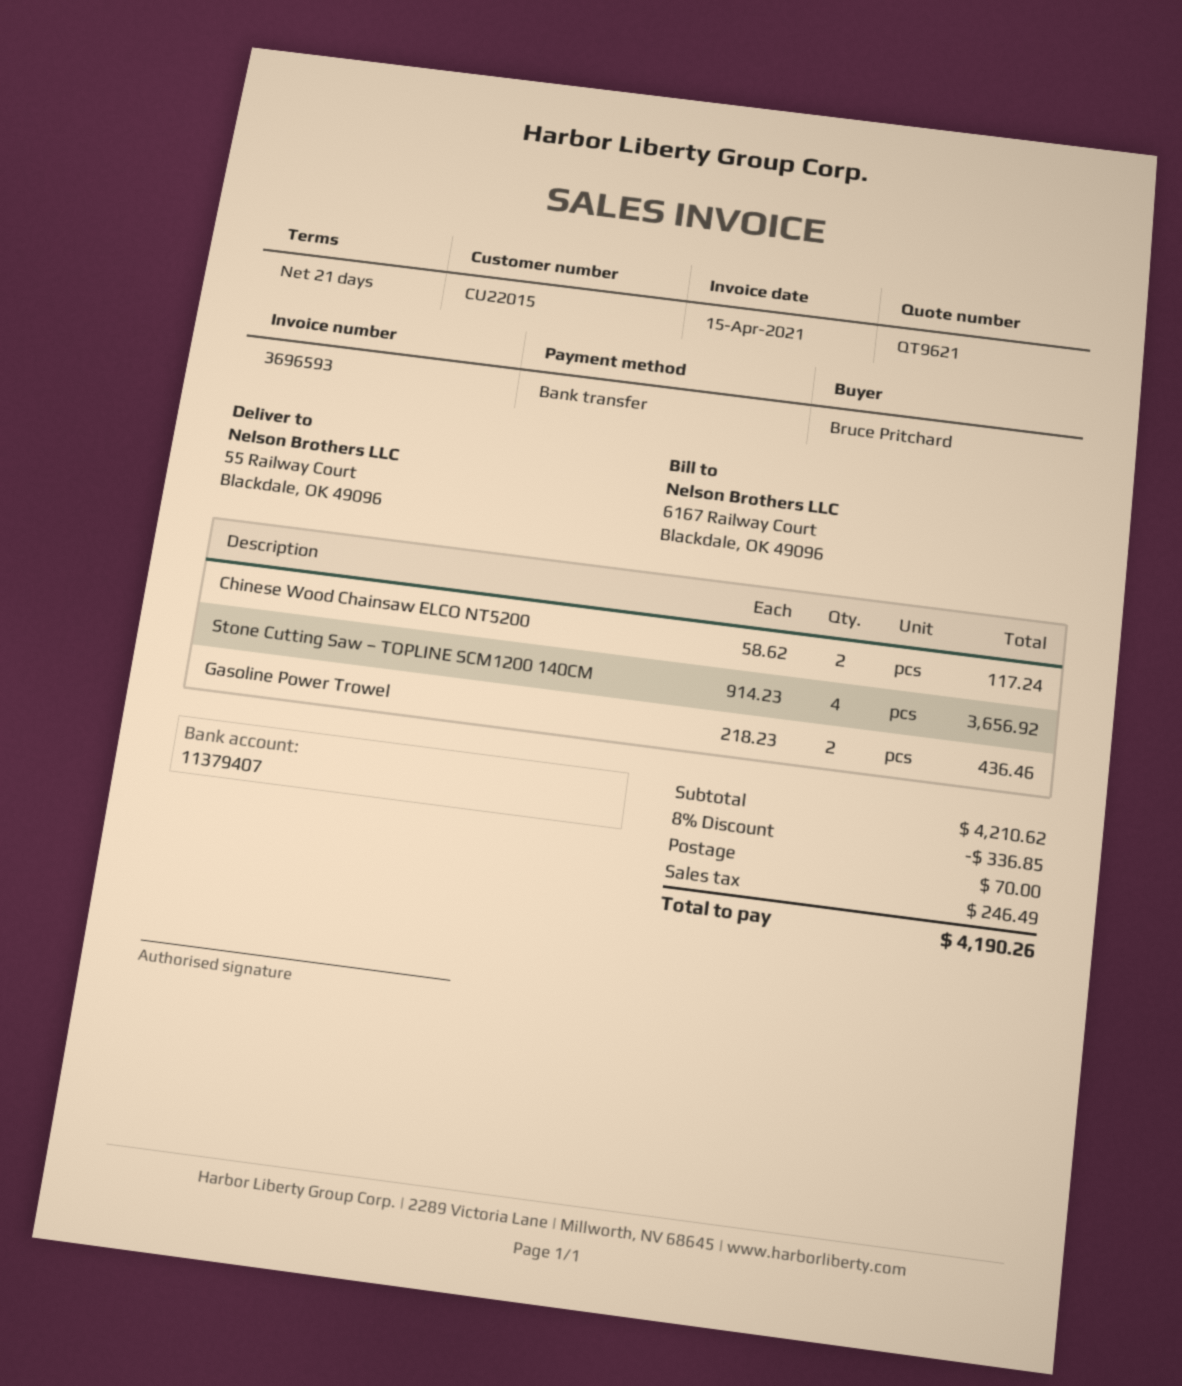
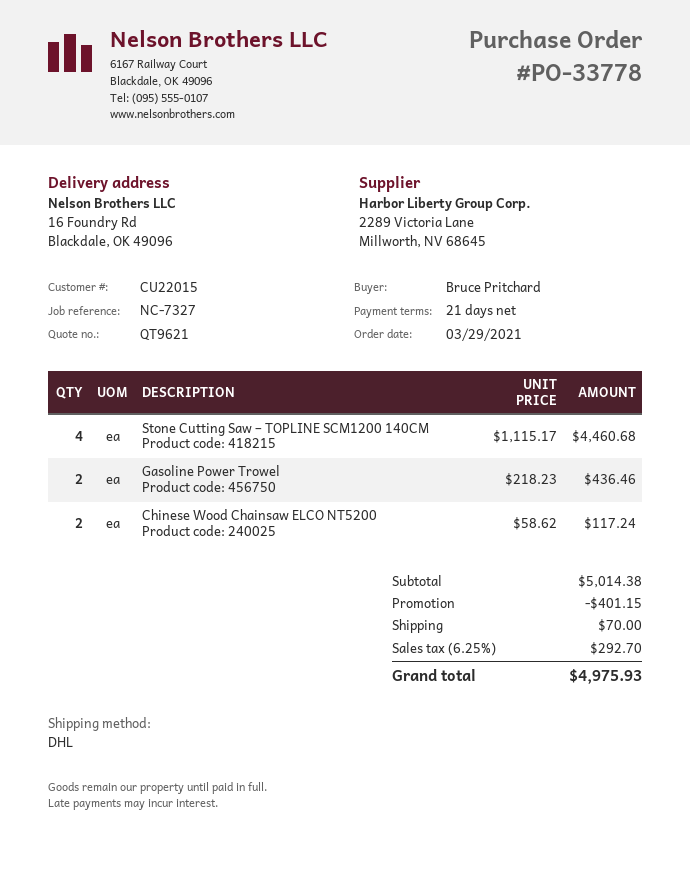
ship to: 55 Railway Court, Blackdale, OK 49096 -> 16 Foundry Rd, Blackdale, OK 49096
Stone Cutting Saw – TOPLINE SCM1200 140CM: 4 x 914.23 = 3656.92 -> 4 x 1115.17 = 4460.68
subtotal: 4210.62 -> 5014.38
discount: 336.85 -> 401.15
tax: 246.49 -> 292.70
total: 4190.26 -> 4975.93

